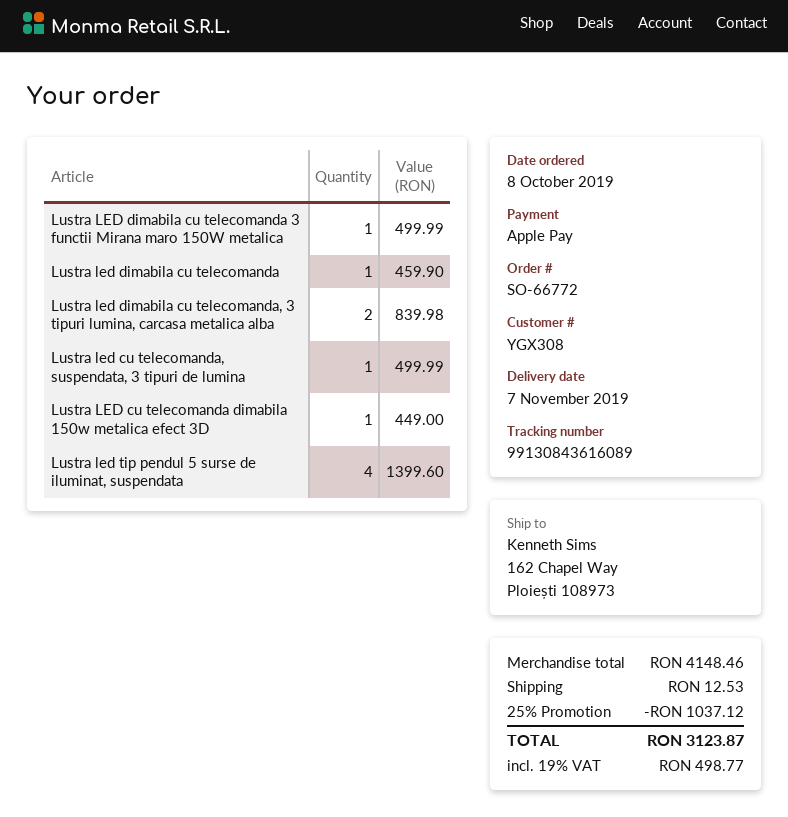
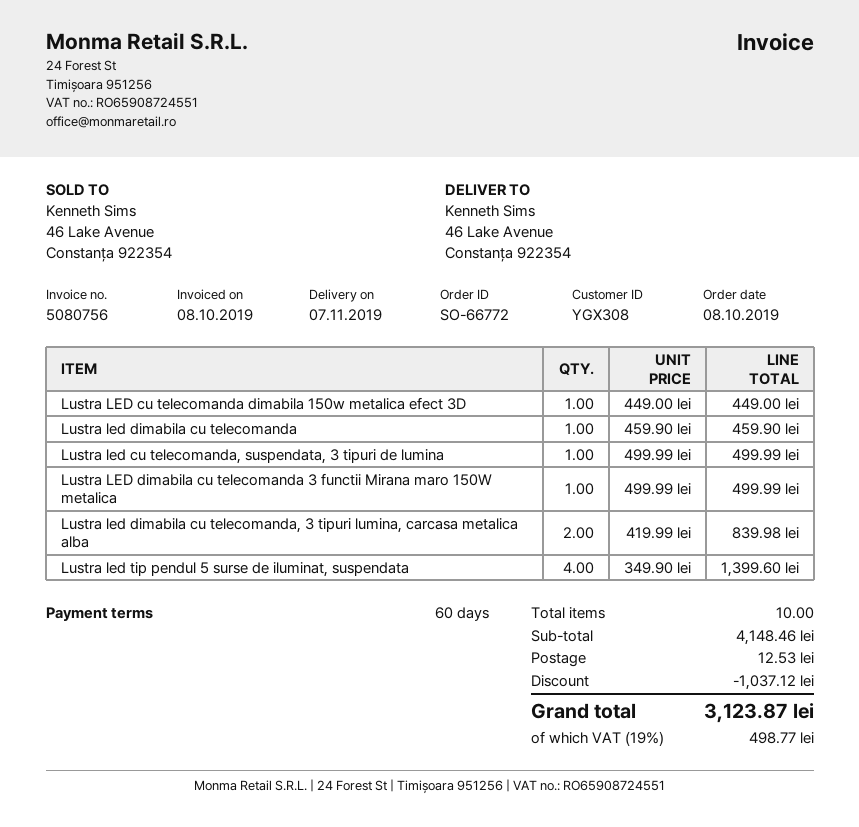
ship to: 162 Chapel Way, Ploiești 108973 -> 46 Lake Avenue, Constanța 922354

